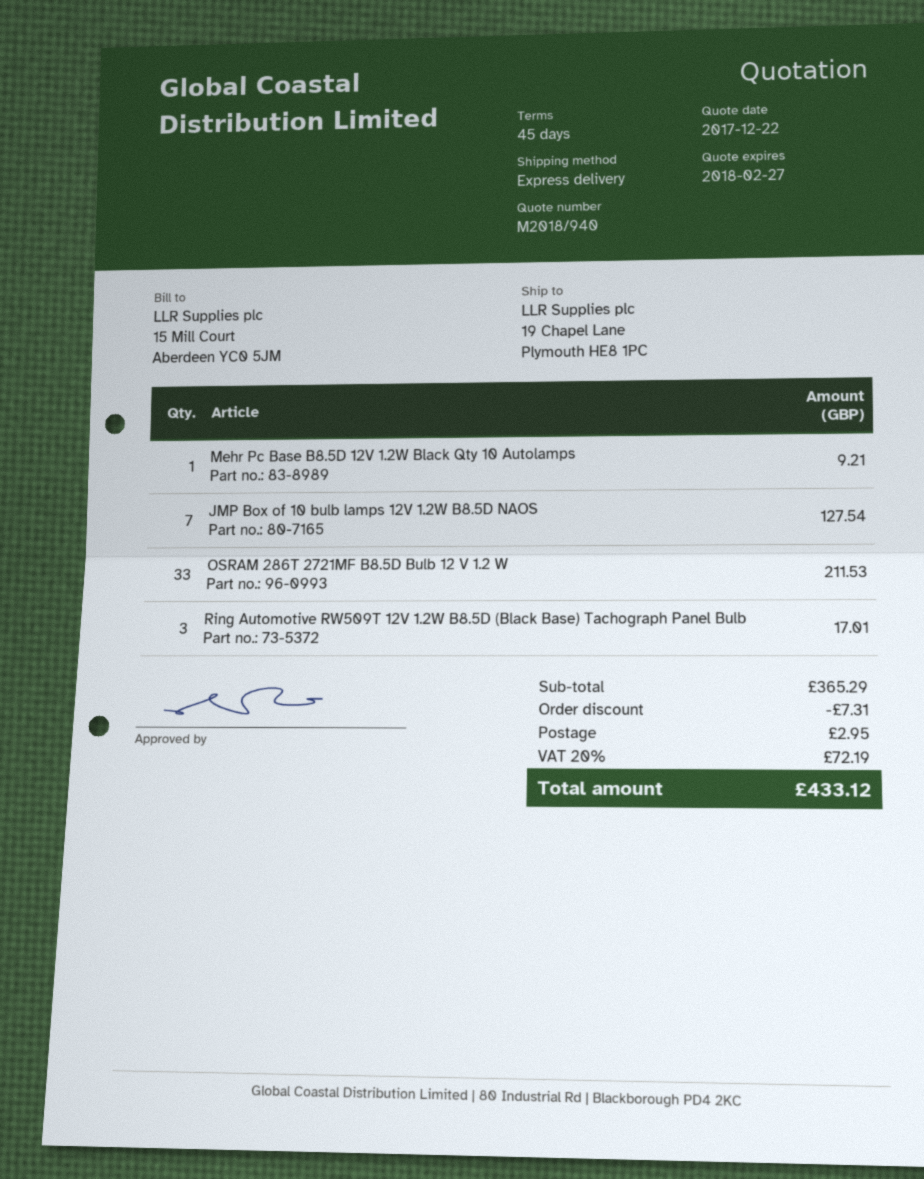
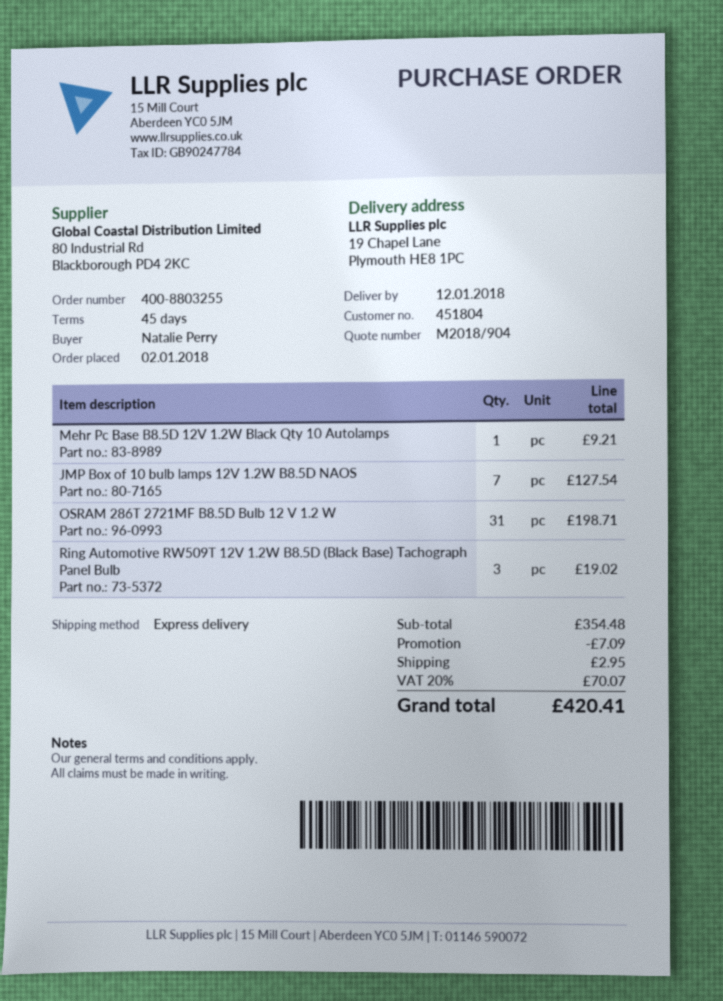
quote number: M2018/940 -> M2018/904
OSRAM 286T 2721MF B8.5D Bulb 12 V 1.2 W: 33 for 211.53 -> 31 for 198.71
Ring Automotive RW509T 12V 1.2W B8.5D (Black Base) Tachograph Panel Bulb: 3 for 17.01 -> 3 for 19.02
subtotal: 365.29 -> 354.48
discount: 7.31 -> 7.09
tax: 20% = 72.19 -> 20% = 70.07
total: 433.12 -> 420.41

